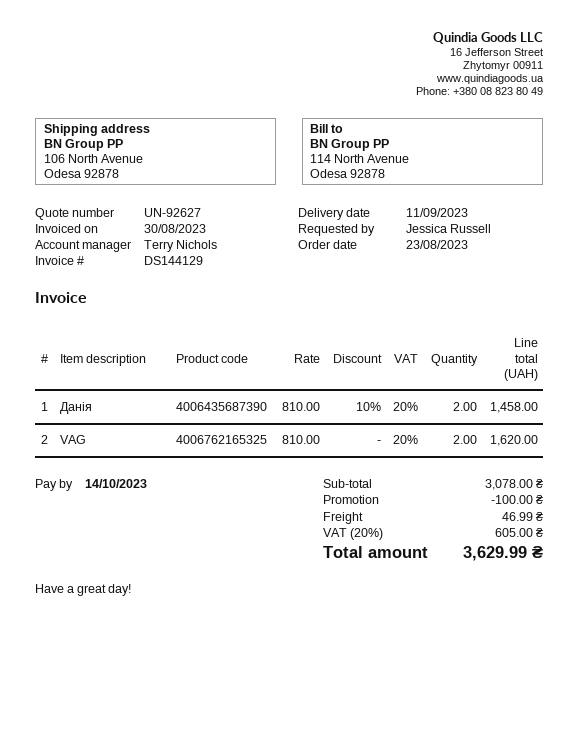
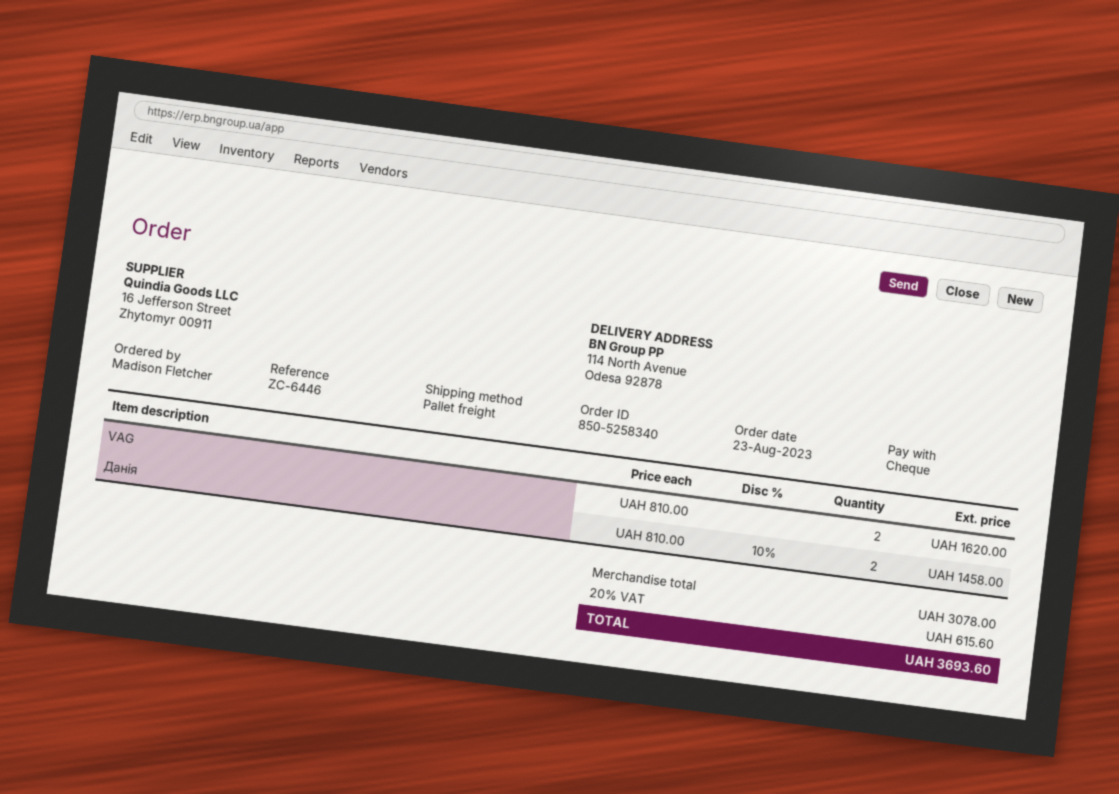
ordered by: Jessica Russell -> Madison Fletcher
ship to: 106 North Avenue, Odesa 92878 -> 114 North Avenue, Odesa 92878
discount: 100.00 -> none
shipping: 46.99 -> none
tax: 20% = 605.00 -> 20% = 615.60
total: 3629.99 -> 3693.60

